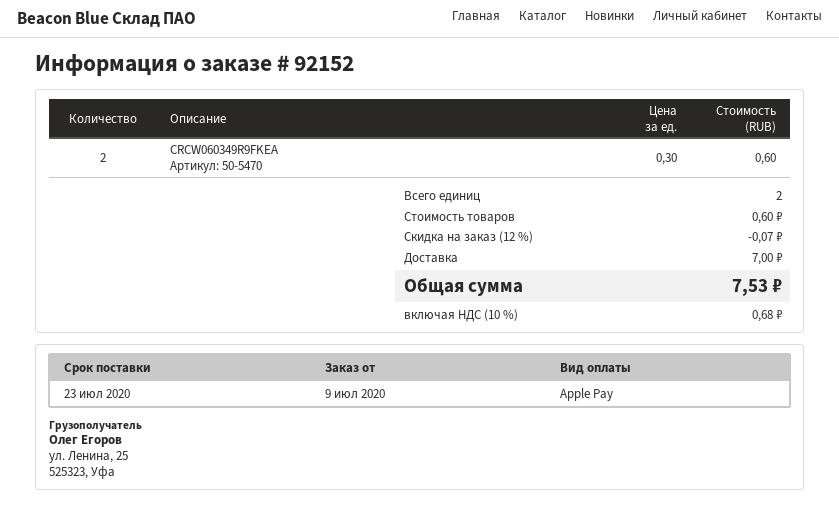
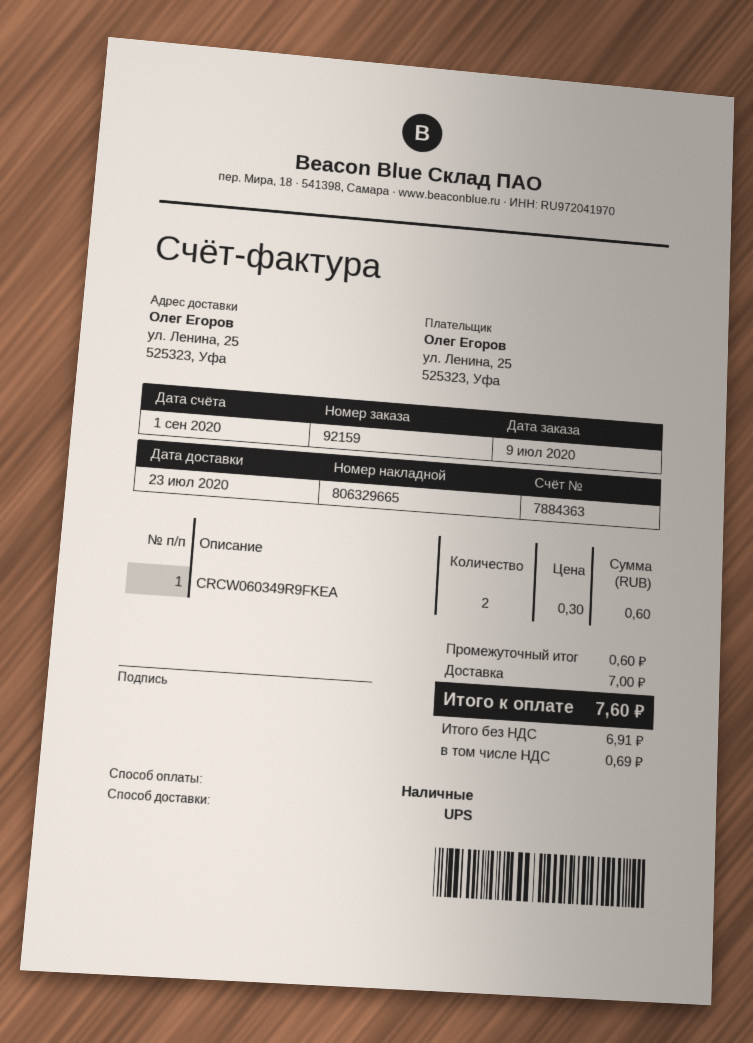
order number: 92152 -> 92159
payment method: Apple Pay -> cash
discount: 12% = 0.07 -> none
tax: 0.68 -> 0.69
total: 7.53 -> 7.60

